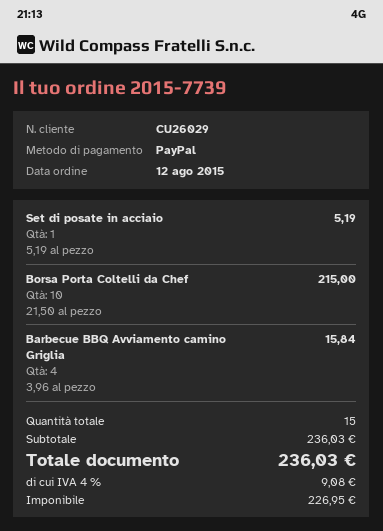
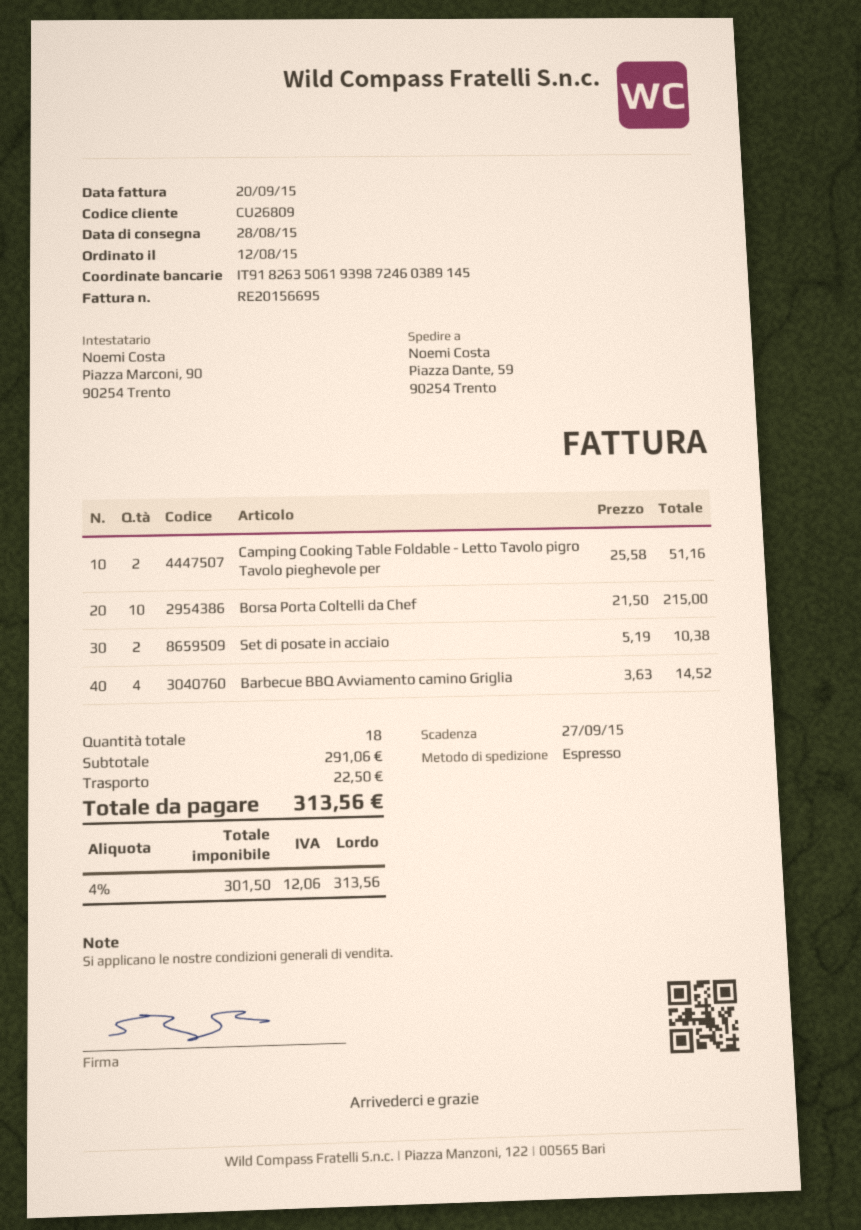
customer number: CU26029 -> CU26809
Set di posate in acciaio: 1 x 5.19 = 5.19 -> 2 x 5.19 = 10.38
Barbecue BBQ Avviamento camino Griglia: 4 x 3.96 = 15.84 -> 4 x 3.63 = 14.52
Camping Cooking Table Foldable - Letto Tavolo pigro Tavolo pieghevole per: none -> 2 x 25.58 = 51.16
total quantity: 15 -> 18
subtotal: 236.03 -> 291.06
shipping: none -> 22.50
net: 226.95 -> 301.50
tax: 4% = 9.08 -> 4% = 12.06
total: 236.03 -> 313.56

